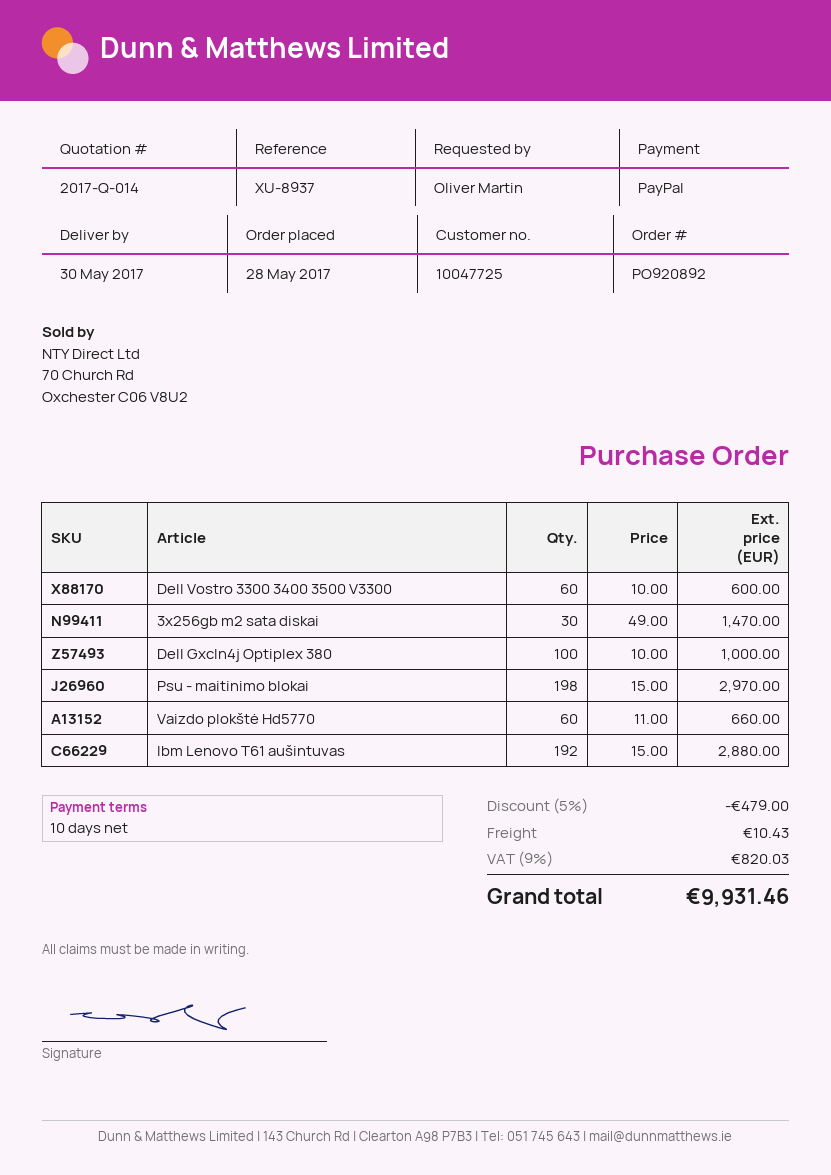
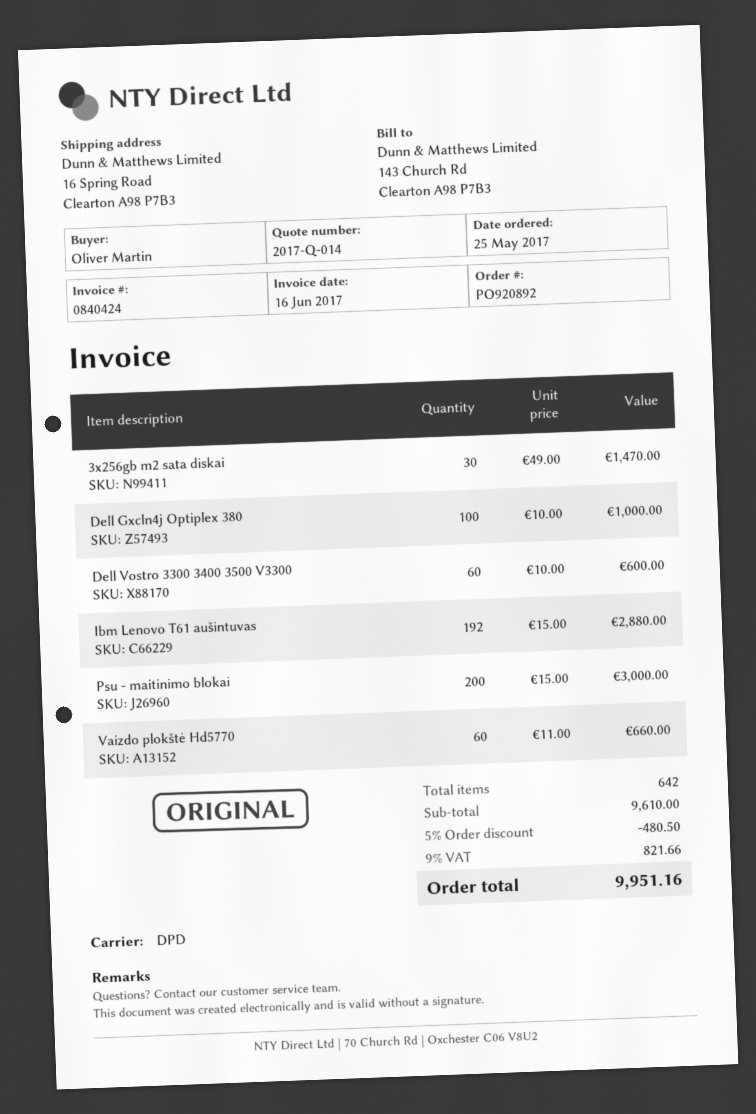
order date: 2017-05-28 -> 2017-05-25
Psu - maitinimo blokai: 198 x 15.00 = 2970.00 -> 200 x 15.00 = 3000.00
discount: 5% = 479.00 -> 5% = 480.50
shipping: 10.43 -> none
tax: 9% = 820.03 -> 9% = 821.66
total: 9931.46 -> 9951.16

